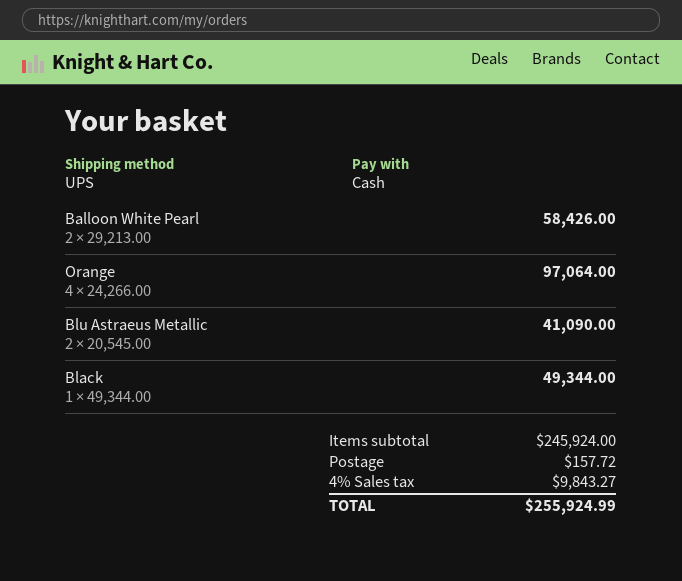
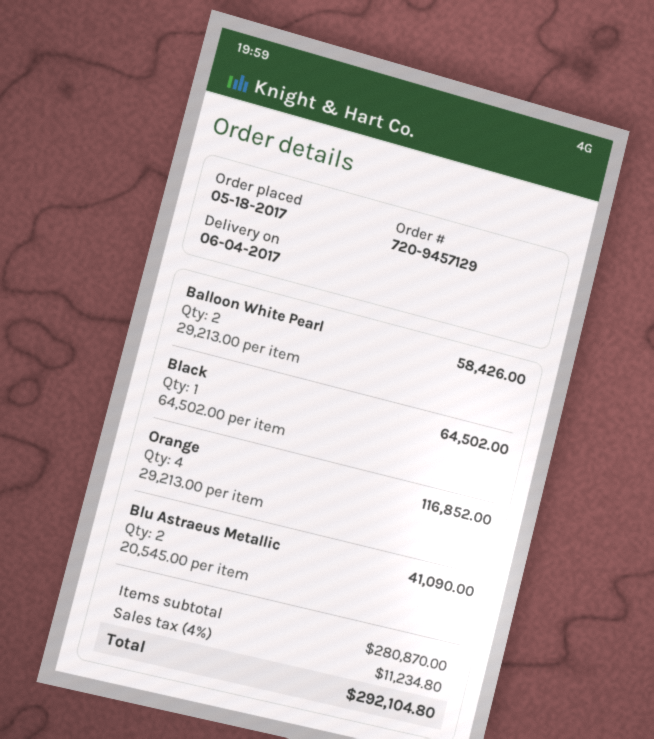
Orange: 4 x 24266.00 = 97064.00 -> 4 x 29213.00 = 116852.00
Black: 1 x 49344.00 = 49344.00 -> 1 x 64502.00 = 64502.00
subtotal: 245924.00 -> 280870.00
shipping: 157.72 -> none
tax: 4% = 9843.27 -> 4% = 11234.80
total: 255924.99 -> 292104.80

